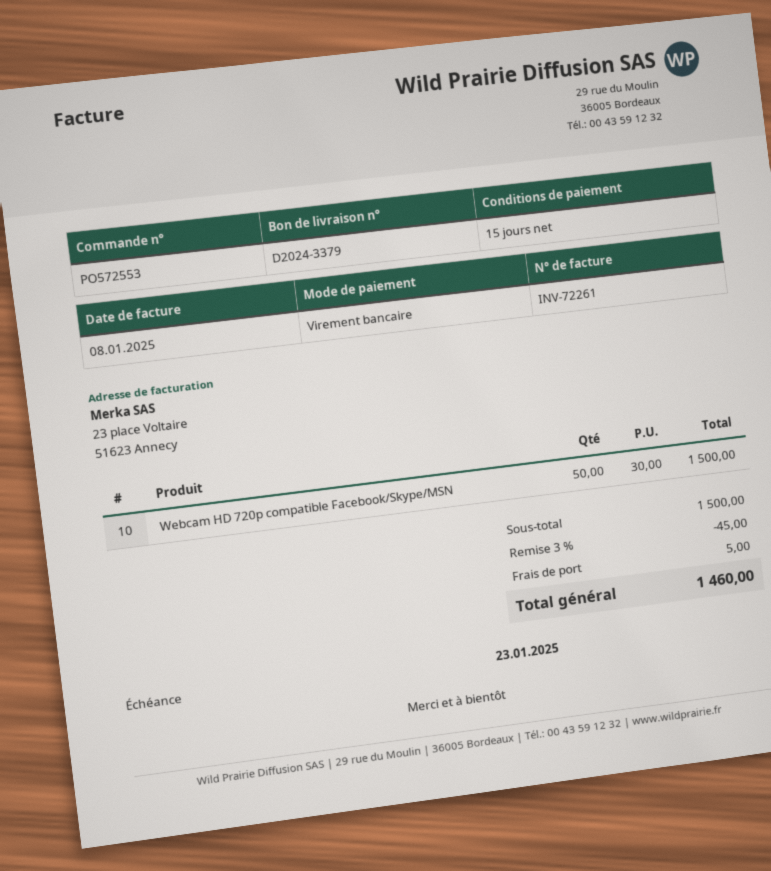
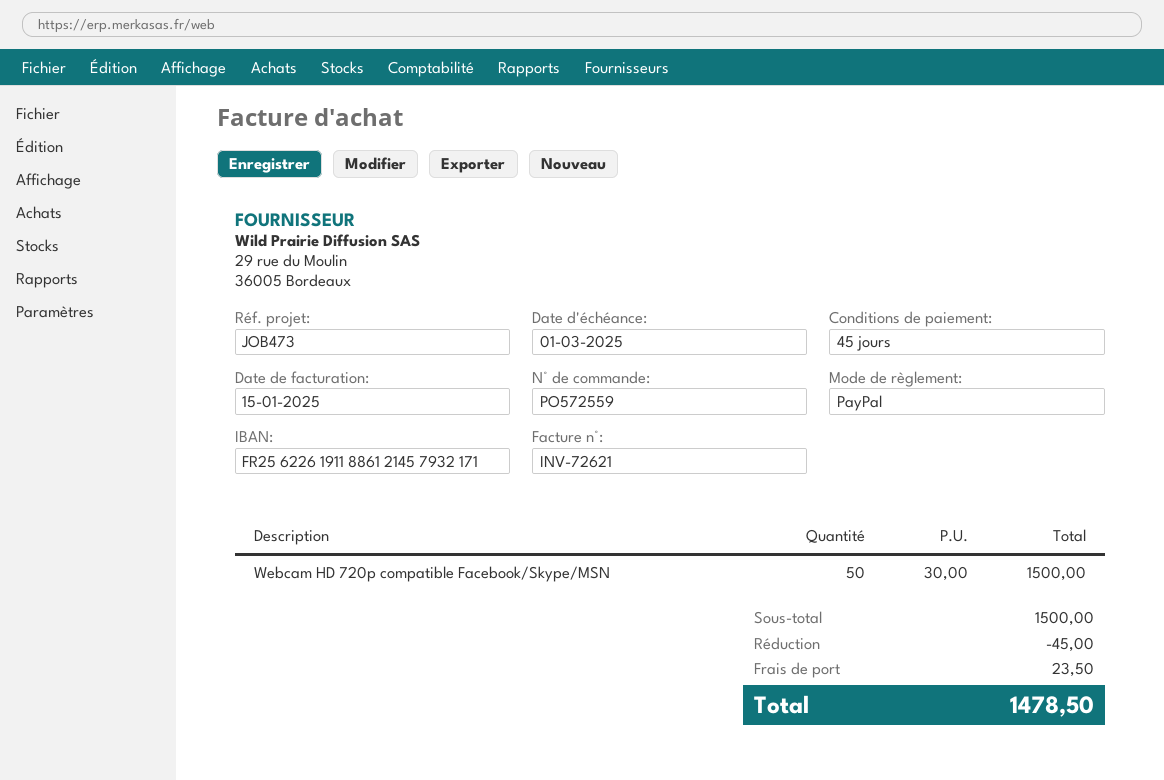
order number: PO572553 -> PO572559
invoice number: INV-72261 -> INV-72621
invoice date: 2025-01-08 -> 2025-01-15
payment terms: 15 days -> 45 days
due date: 2025-01-23 -> 2025-03-01
payment method: bank transfer -> PayPal
shipping: 5.00 -> 23.50
total: 1460.00 -> 1478.50

